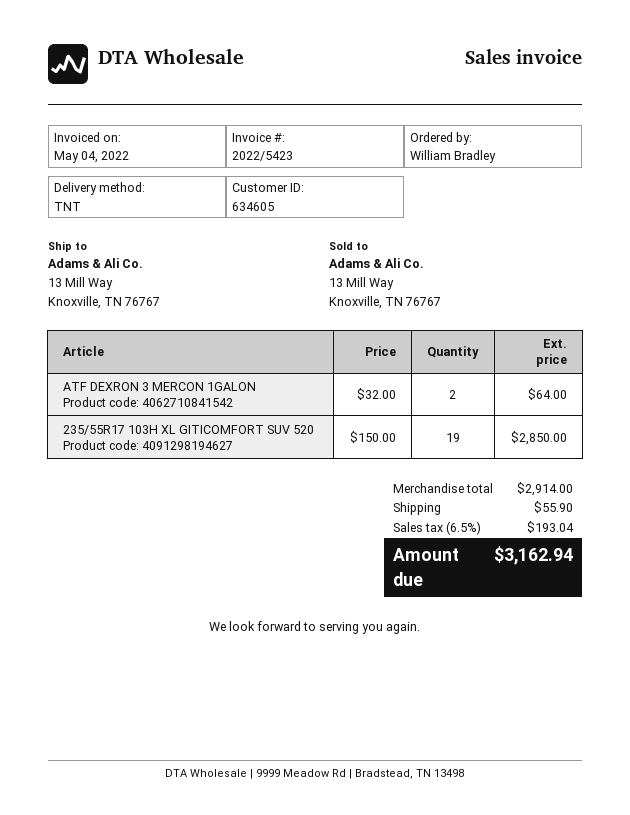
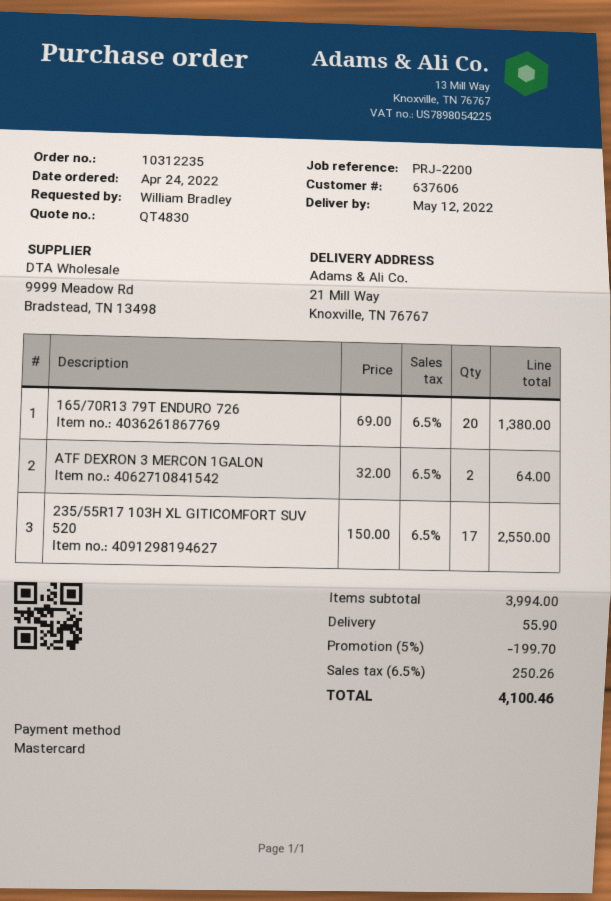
customer number: 634605 -> 637606
ship to: 13 Mill Way, Knoxville, TN 76767 -> 21 Mill Way, Knoxville, TN 76767
235/55R17 103H XL GITICOMFORT SUV 520: 19 x 150.00 = 2850.00 -> 17 x 150.00 = 2550.00
165/70R13 79T ENDURO 726: none -> 20 x 69.00 = 1380.00
subtotal: 2914.00 -> 3994.00
discount: none -> 5% = 199.70
tax: 6.5% = 193.04 -> 6.5% = 250.26
total: 3162.94 -> 4100.46

